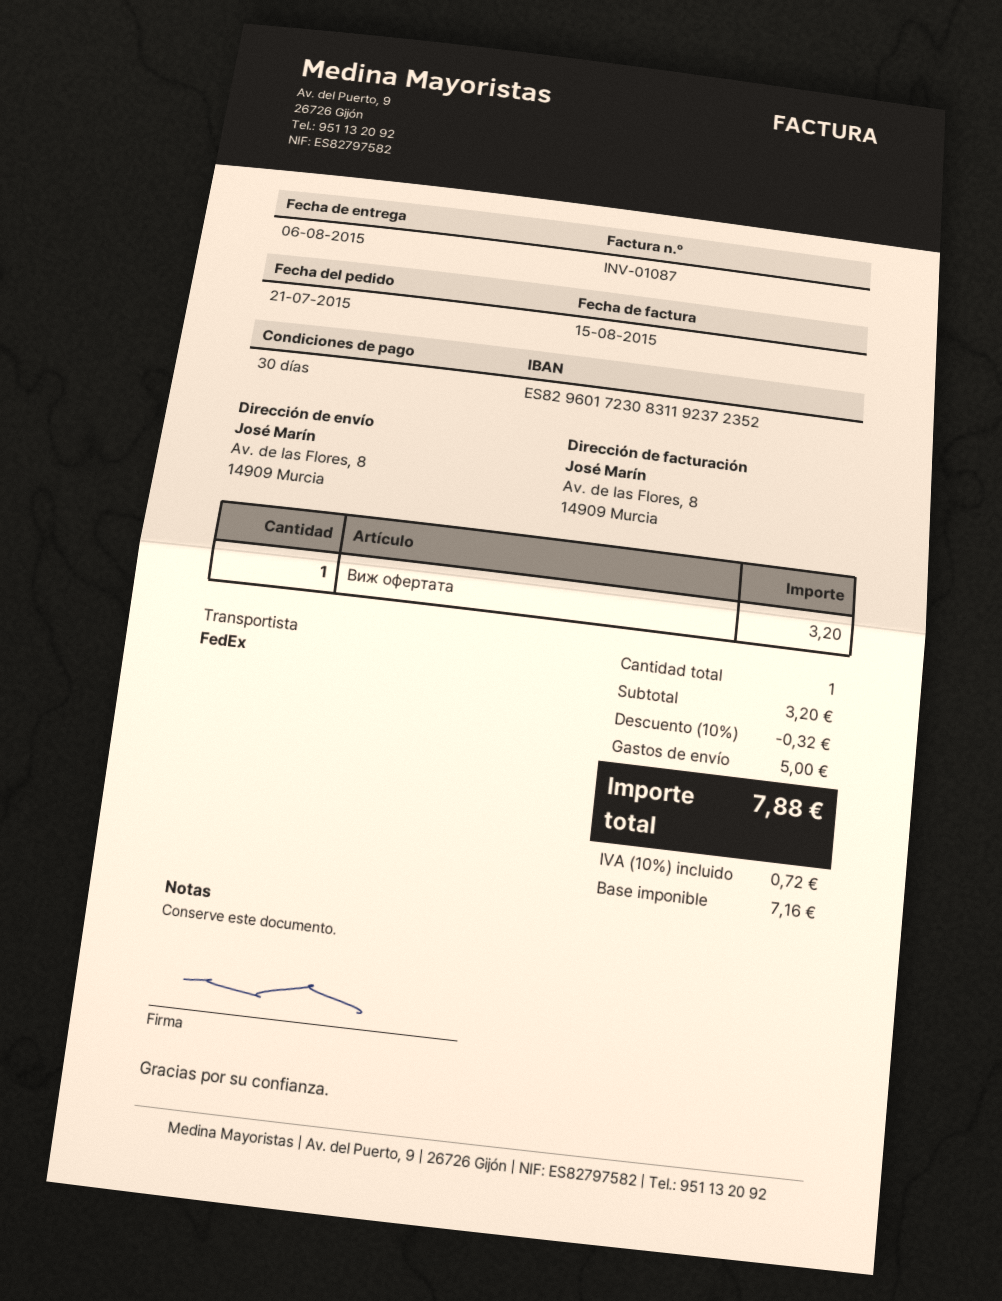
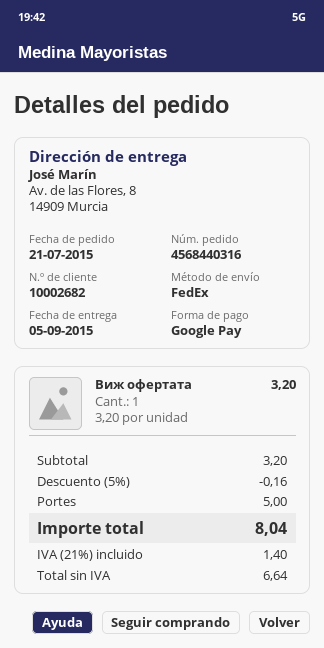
delivery date: 2015-08-06 -> 2015-09-05
discount: 10% = 0.32 -> 5% = 0.16
net: 7.16 -> 6.64
tax: 10% = 0.72 -> 21% = 1.40
total: 7.88 -> 8.04

